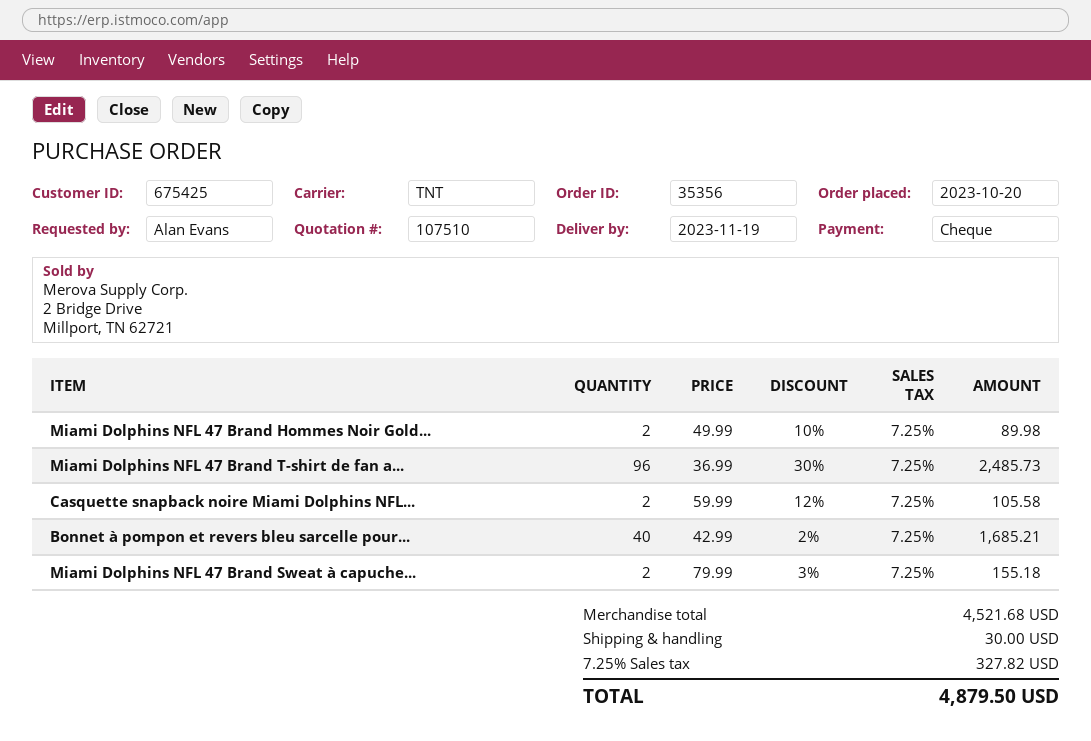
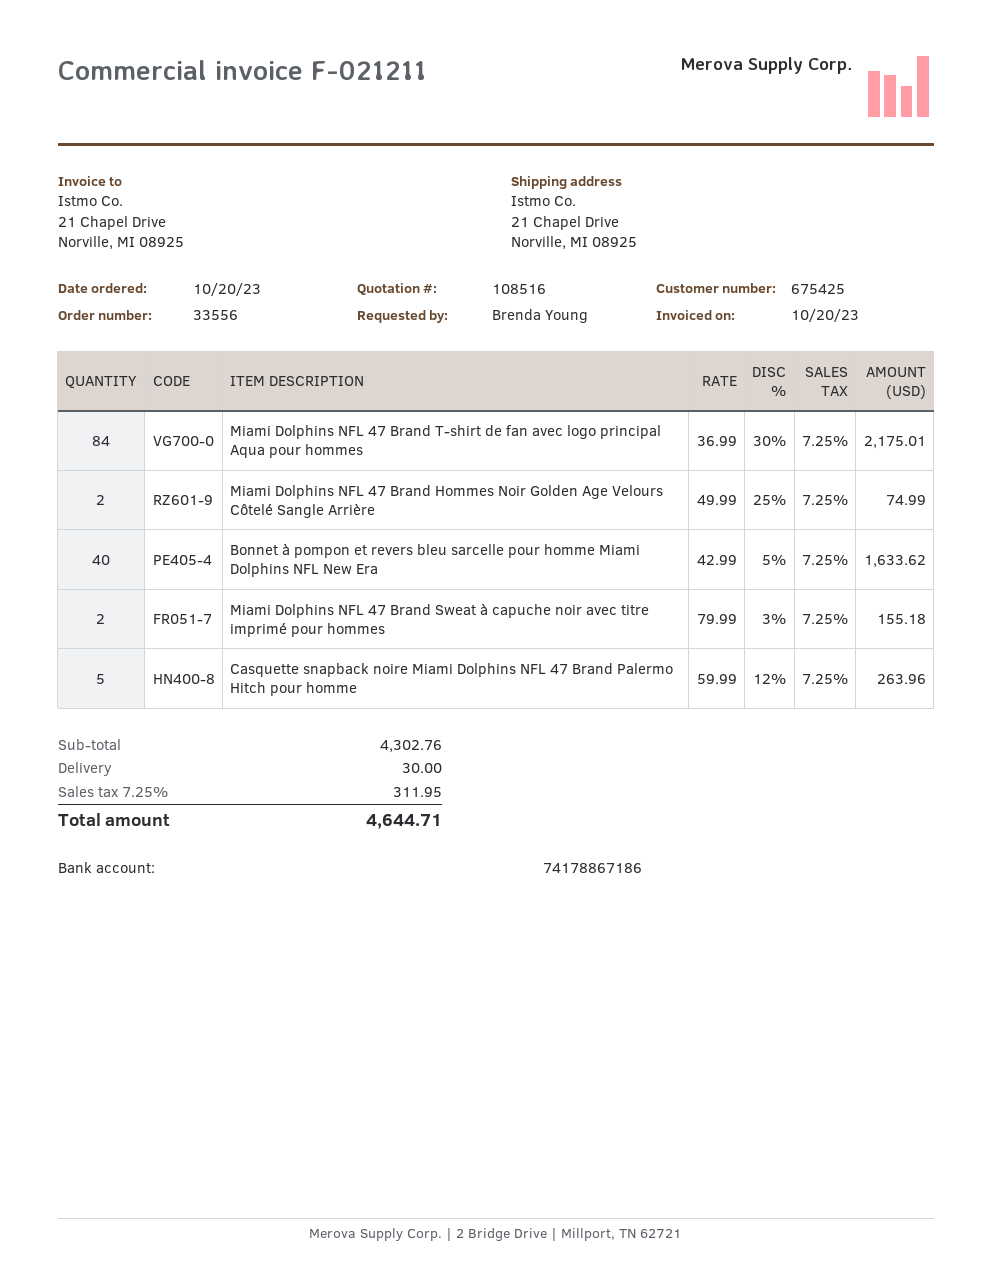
quote number: 107510 -> 108516
order number: 35356 -> 33556
ordered by: Alan Evans -> Brenda Young
Miami Dolphins NFL 47 Brand Hommes Noir Gold...: 2 x 49.99 - 10% = 89.98 -> 2 x 49.99 - 25% = 74.99
Miami Dolphins NFL 47 Brand T-shirt de fan a...: 96 x 36.99 - 30% = 2485.73 -> 84 x 36.99 - 30% = 2175.01
Casquette snapback noire Miami Dolphins NFL...: 2 x 59.99 - 12% = 105.58 -> 5 x 59.99 - 12% = 263.96
Bonnet à pompon et revers bleu sarcelle pour...: 40 x 42.99 - 2% = 1685.21 -> 40 x 42.99 - 5% = 1633.62
subtotal: 4521.68 -> 4302.76
tax: 7.25% = 327.82 -> 7.25% = 311.95
total: 4879.50 -> 4644.71

